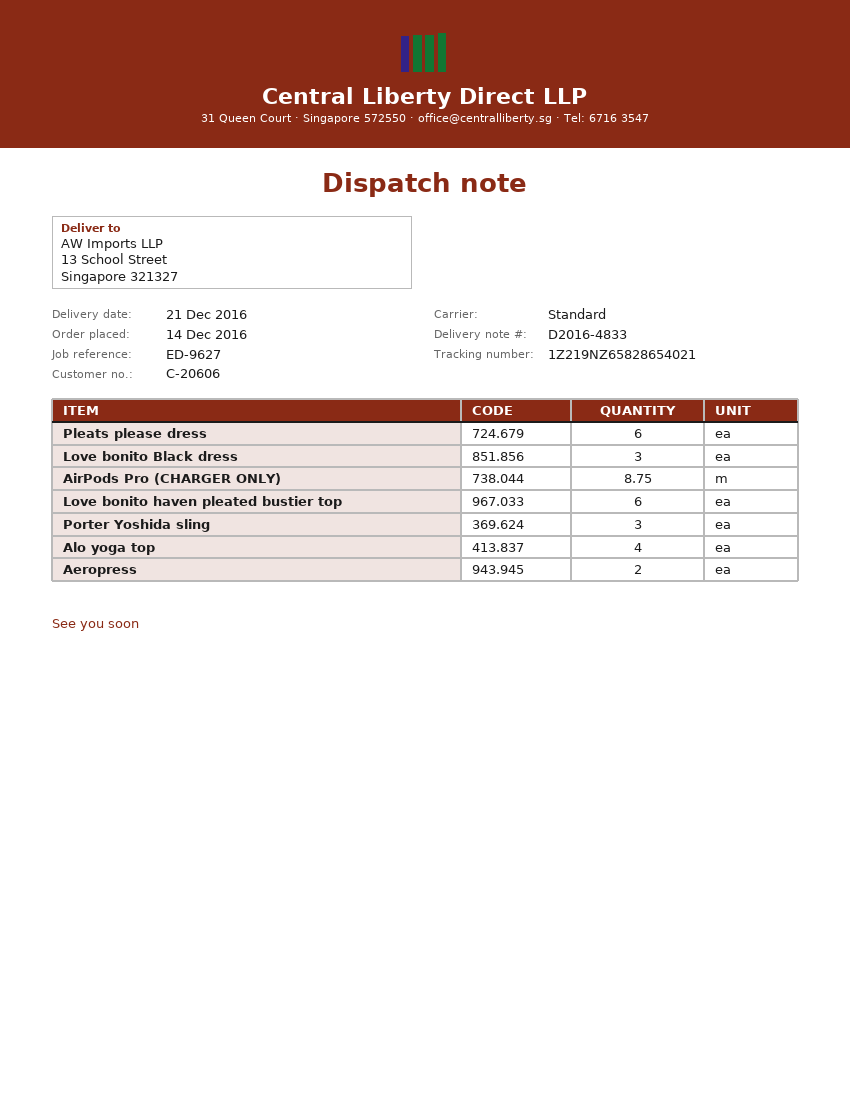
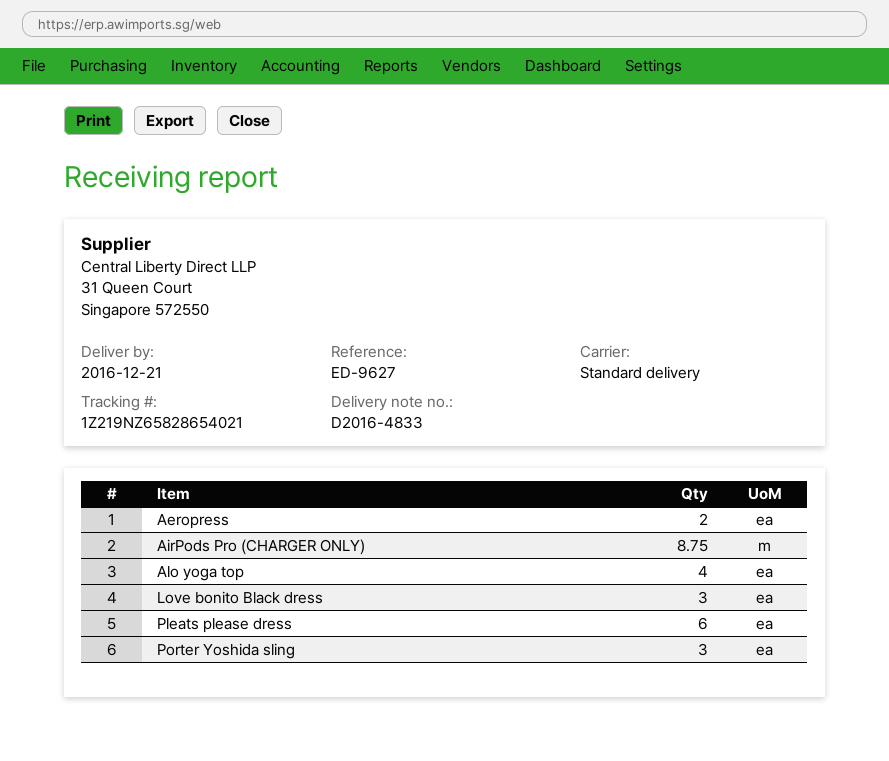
Love bonito haven pleated bustier top: 6 -> none

